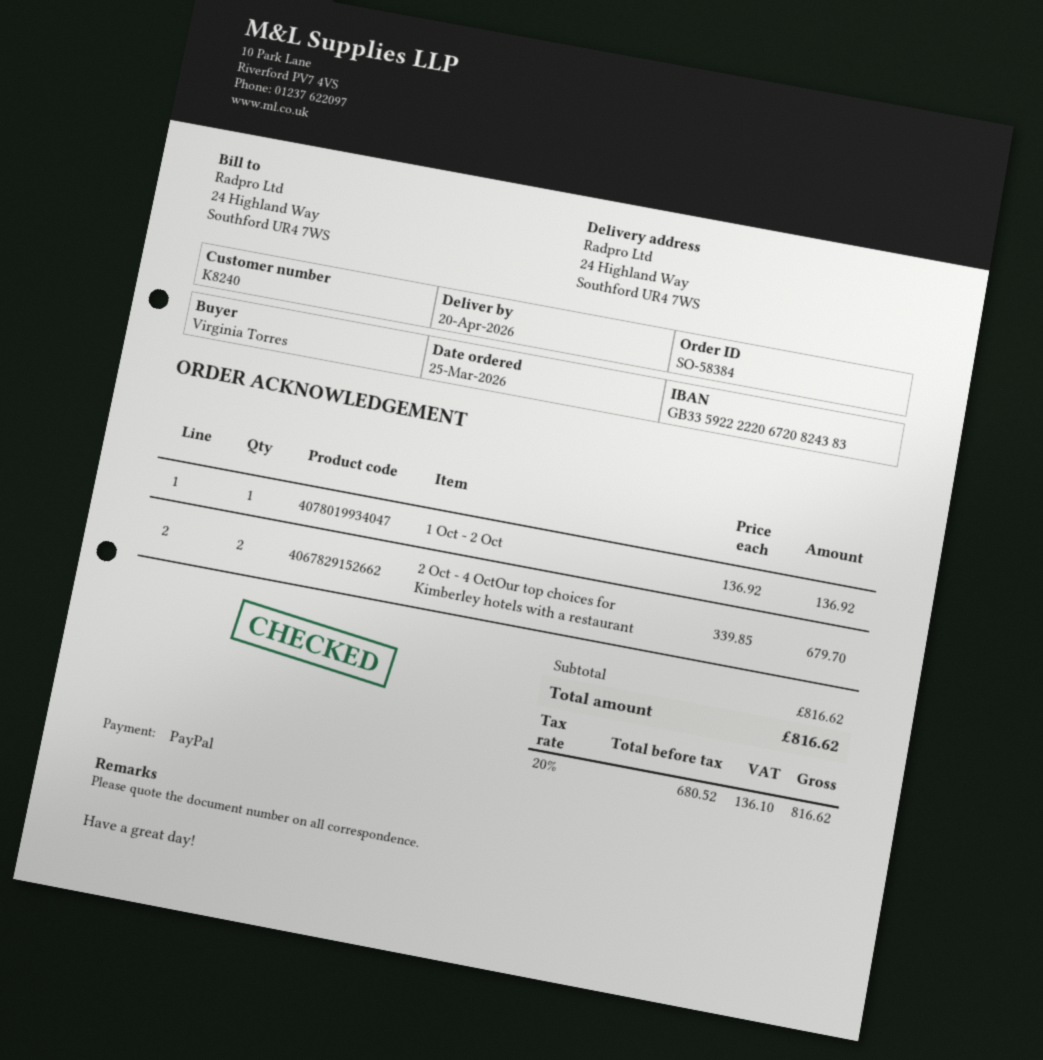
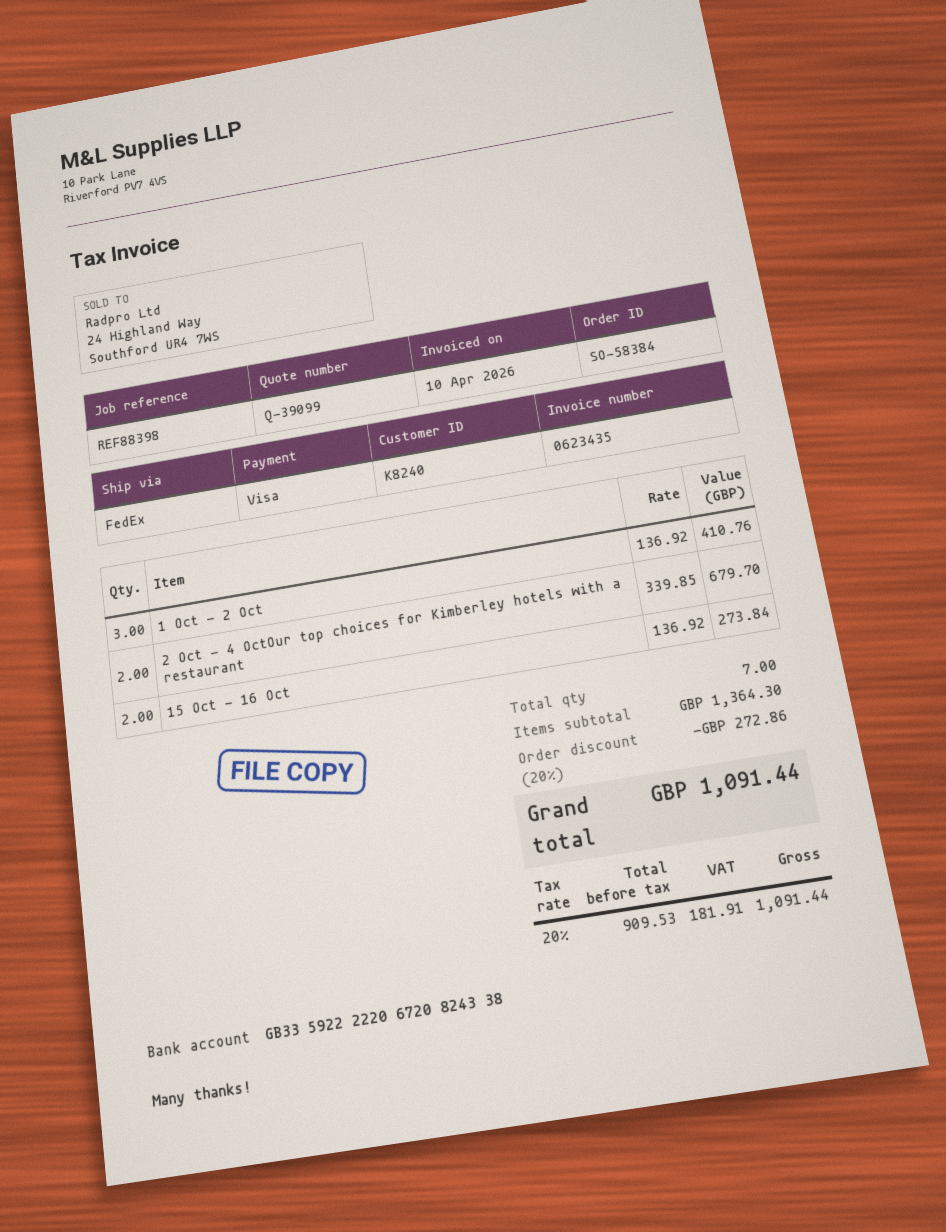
payment method: PayPal -> Visa
bank account: GB33592222206720824383 -> GB33592222206720824338
1 Oct - 2 Oct: 1 x 136.92 = 136.92 -> 3 x 136.92 = 410.76
15 Oct - 16 Oct: none -> 2 x 136.92 = 273.84
subtotal: 816.62 -> 1364.30
discount: none -> 20% = 272.86
net: 680.52 -> 909.53
tax: 20% = 136.10 -> 20% = 181.91
total: 816.62 -> 1091.44

